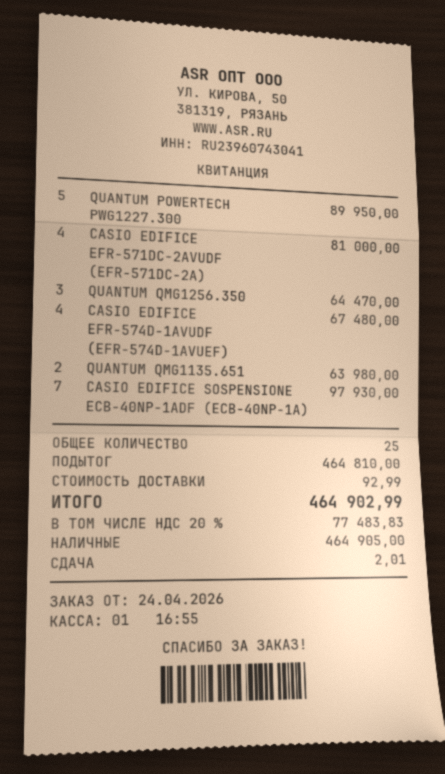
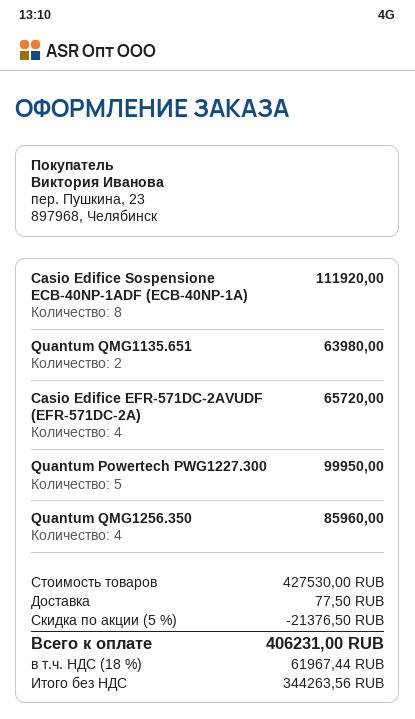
QUANTUM POWERTECH PWG1227.300: 5 for 89950.00 -> 5 for 99950.00
CASIO EDIFICE EFR-571DC-2AVUDF (EFR-571DC-2A): 4 for 81000.00 -> 4 for 65720.00
QUANTUM QMG1256.350: 3 for 64470.00 -> 4 for 85960.00
CASIO EDIFICE EFR-574D-1AVUDF (EFR-574D-1AVUEF): 4 for 67480.00 -> none
CASIO EDIFICE SOSPENSIONE ECB-40NP-1ADF (ECB-40NP-1A): 7 for 97930.00 -> 8 for 111920.00
subtotal: 464810.00 -> 427530.00
discount: none -> 5% = 21376.50
shipping: 92.99 -> 77.50
tax: 20% = 77483.83 -> 18% = 61967.44
total: 464902.99 -> 406231.00

